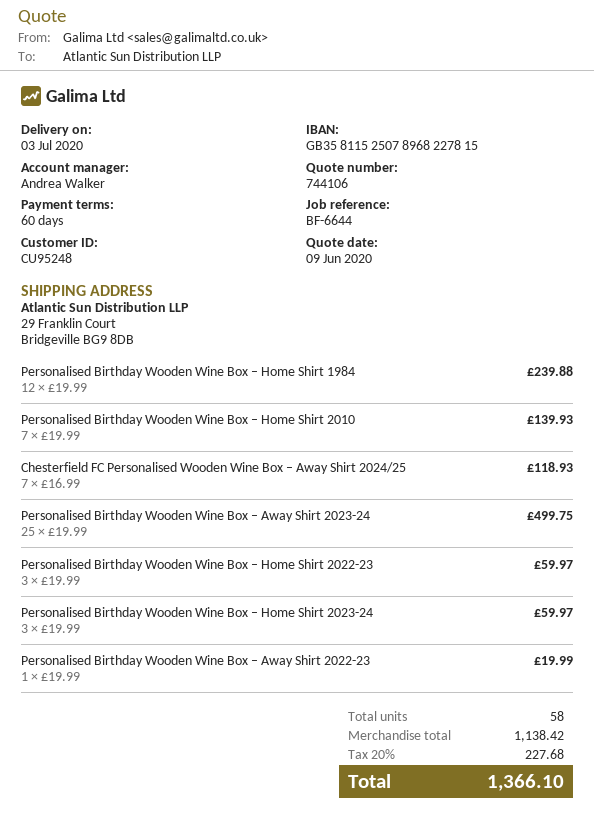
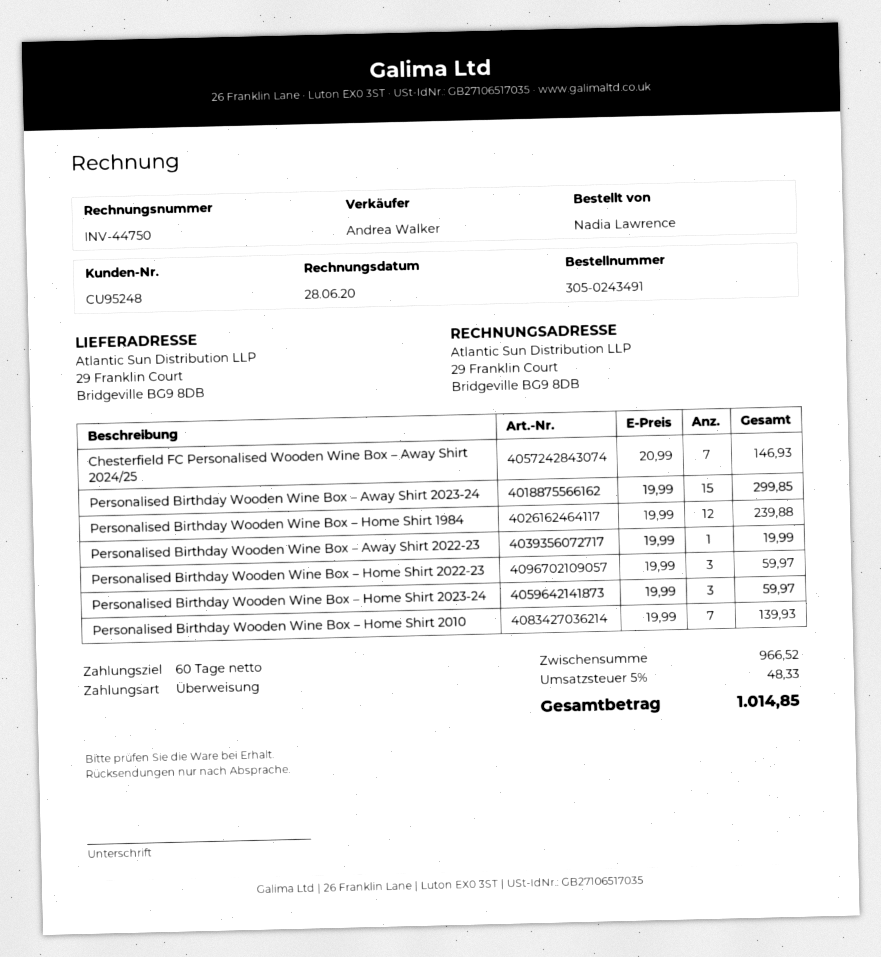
Chesterfield FC Personalised Wooden Wine Box – Away Shirt 2024/25: 7 x 16.99 = 118.93 -> 7 x 20.99 = 146.93
Personalised Birthday Wooden Wine Box – Away Shirt 2023-24: 25 x 19.99 = 499.75 -> 15 x 19.99 = 299.85
subtotal: 1138.42 -> 966.52
tax: 20% = 227.68 -> 5% = 48.33
total: 1366.10 -> 1014.85

